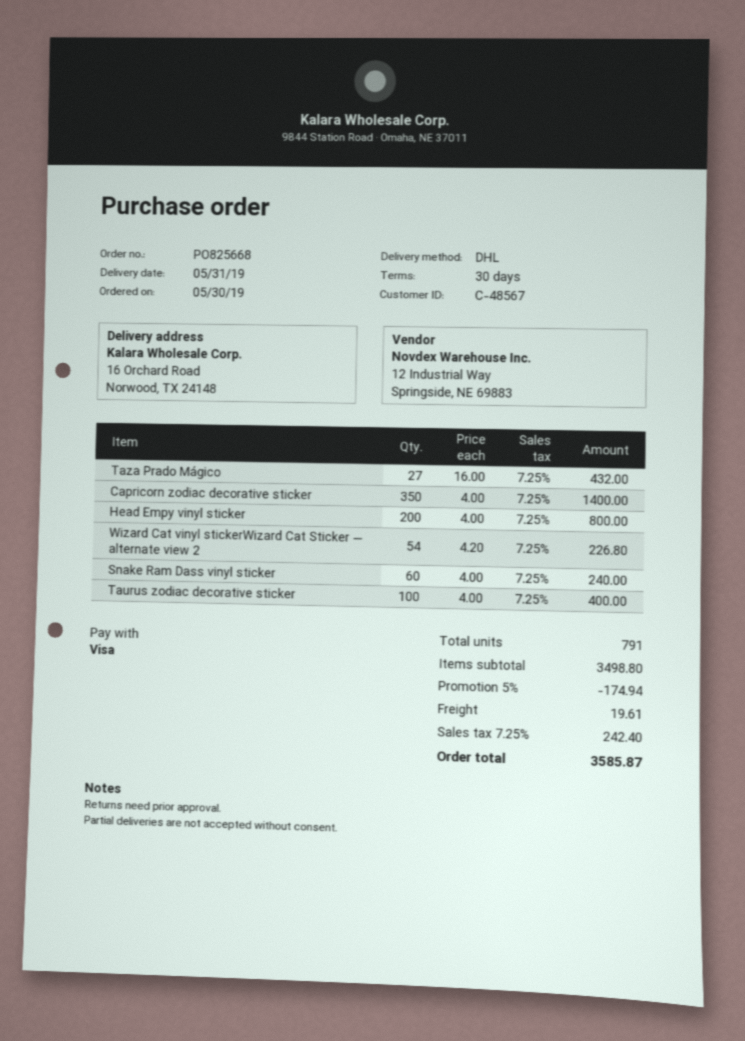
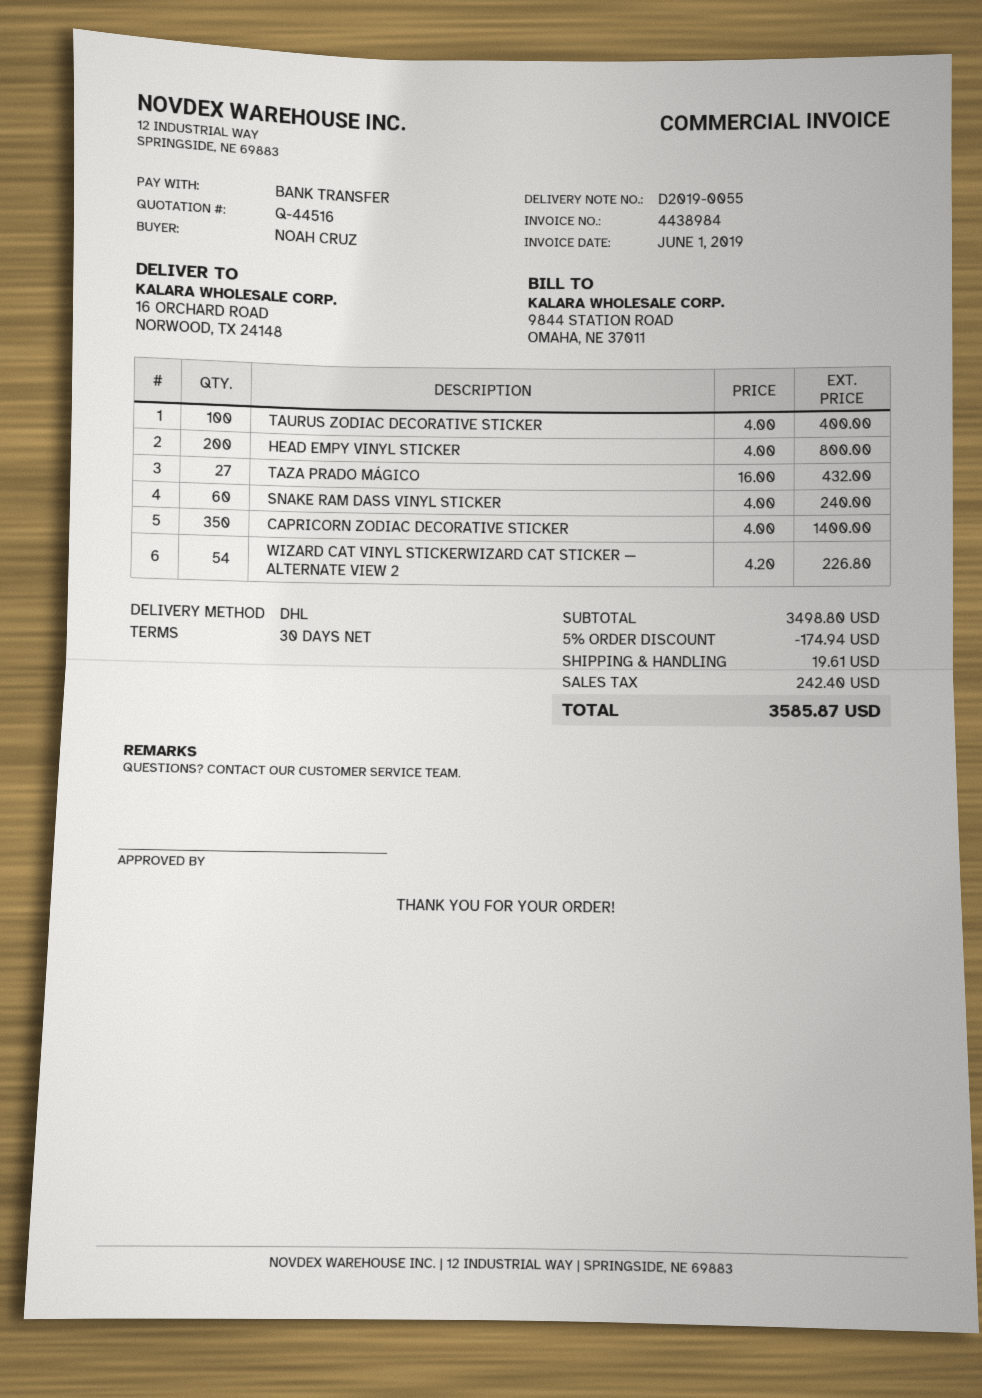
payment method: Visa -> bank transfer

